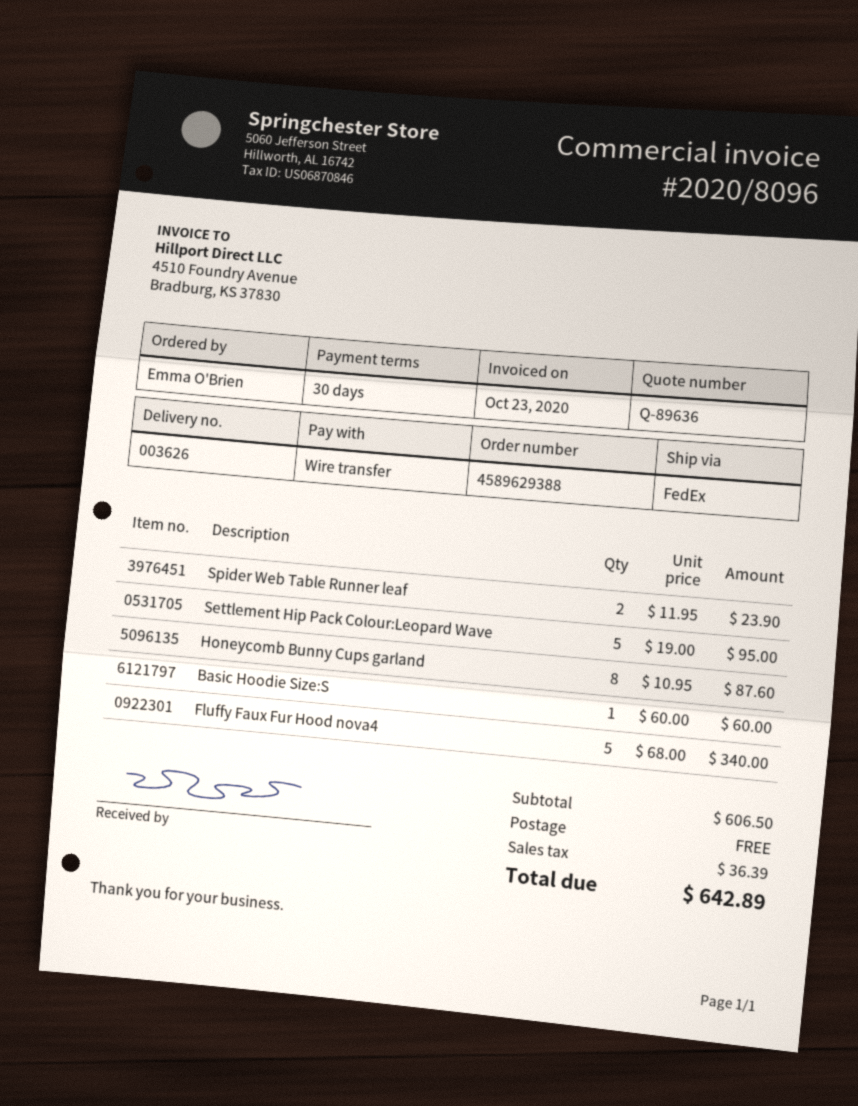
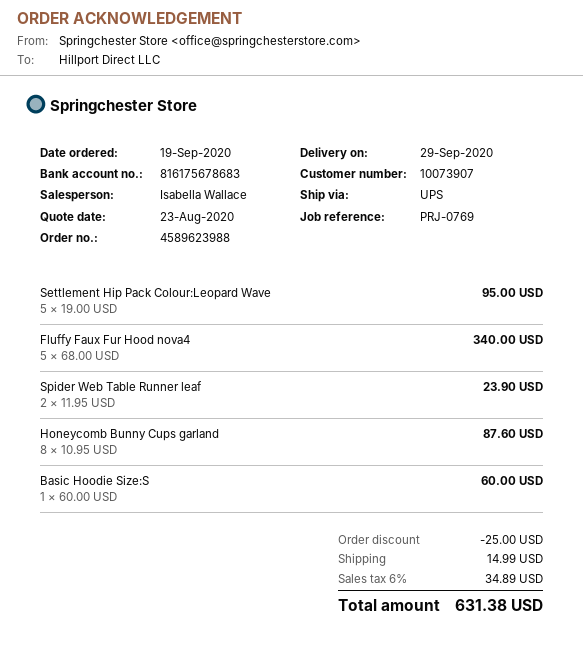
order number: 4589629388 -> 4589623988
shipping method: FedEx -> UPS
discount: none -> 25.00
shipping: 0.00 -> 14.99
tax: 36.39 -> 34.89
total: 642.89 -> 631.38

